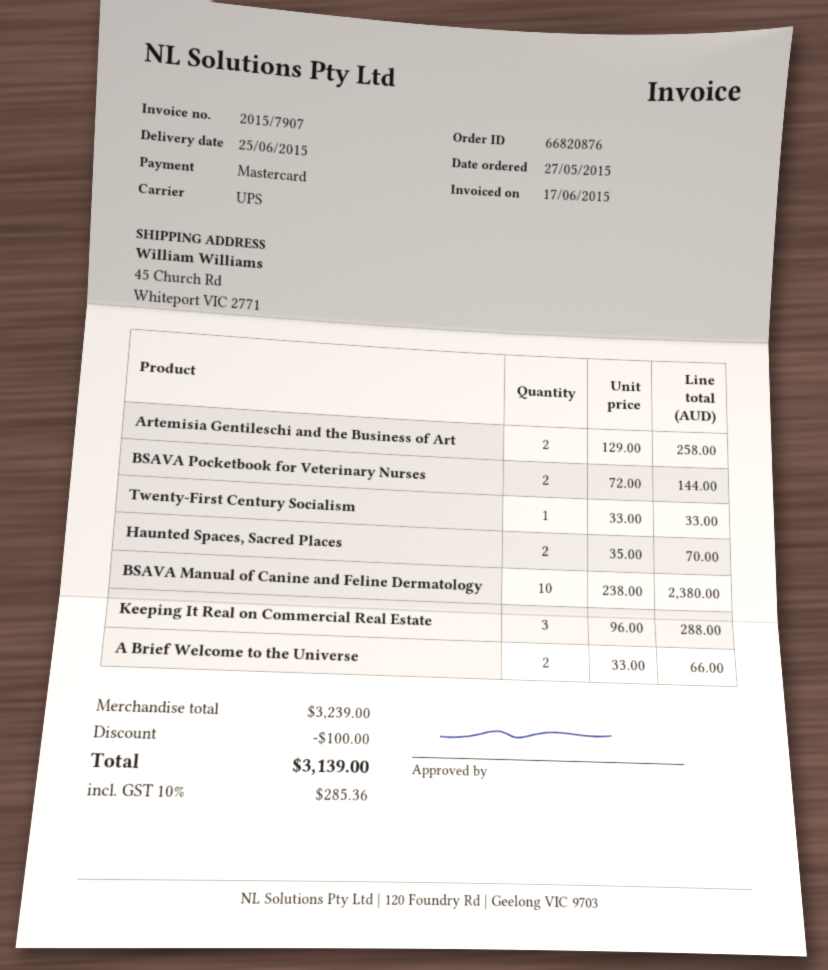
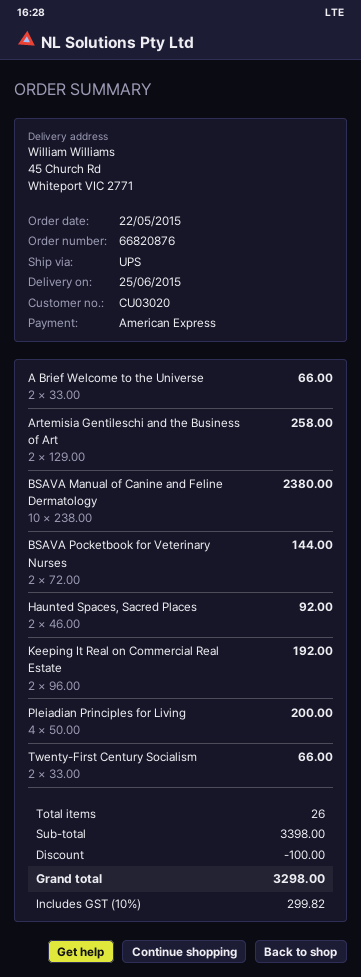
order date: 2015-05-27 -> 2015-05-22
payment method: Mastercard -> American Express
Twenty-First Century Socialism: 1 x 33.00 = 33.00 -> 2 x 33.00 = 66.00
Haunted Spaces, Sacred Places: 2 x 35.00 = 70.00 -> 2 x 46.00 = 92.00
Keeping It Real on Commercial Real Estate: 3 x 96.00 = 288.00 -> 2 x 96.00 = 192.00
Pleiadian Principles for Living: none -> 4 x 50.00 = 200.00
subtotal: 3239.00 -> 3398.00
tax: 10% = 285.36 -> 10% = 299.82
total: 3139.00 -> 3298.00

